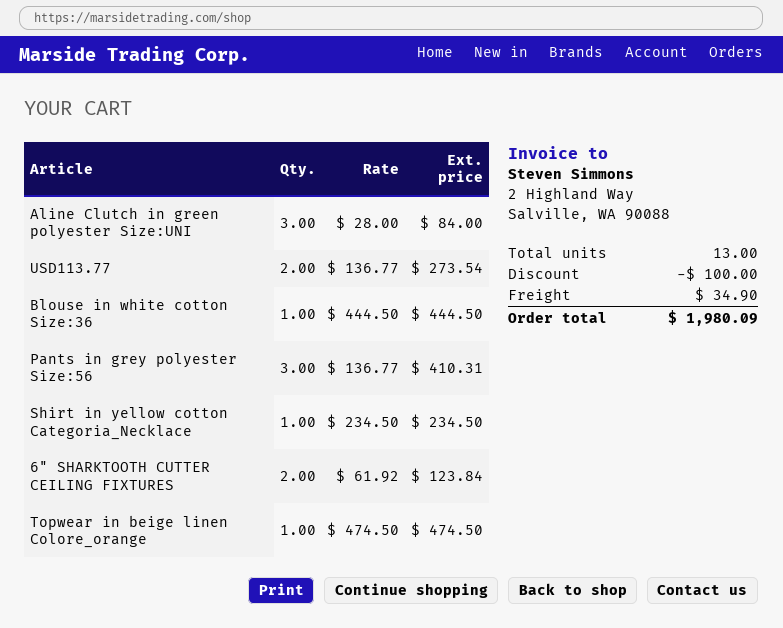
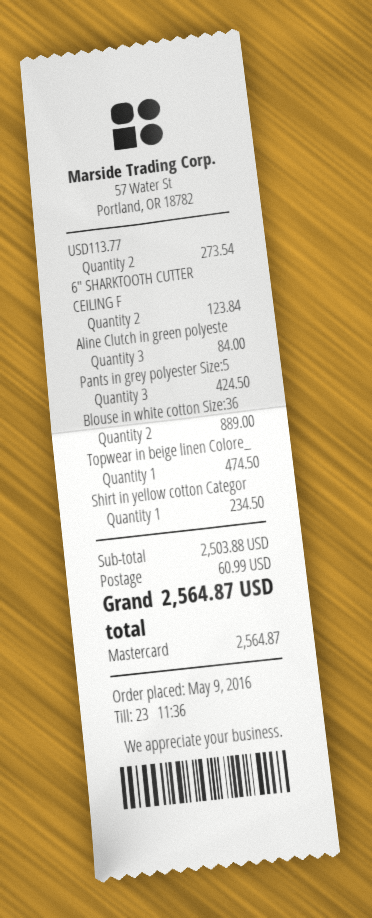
Blouse in white cotton Size:36: 1 for 444.50 -> 2 for 889.00
Pants in grey polyester Size:56: 3 for 410.31 -> 3 for 424.50
discount: 100.00 -> none
shipping: 34.90 -> 60.99
total: 1980.09 -> 2564.87

